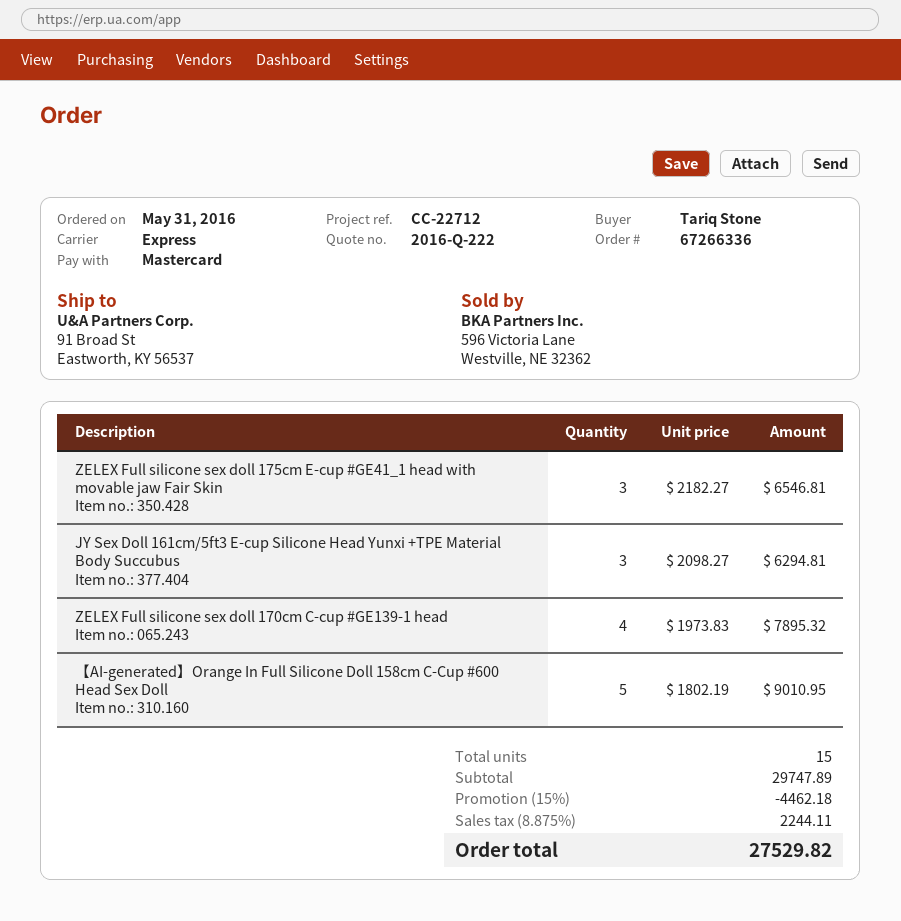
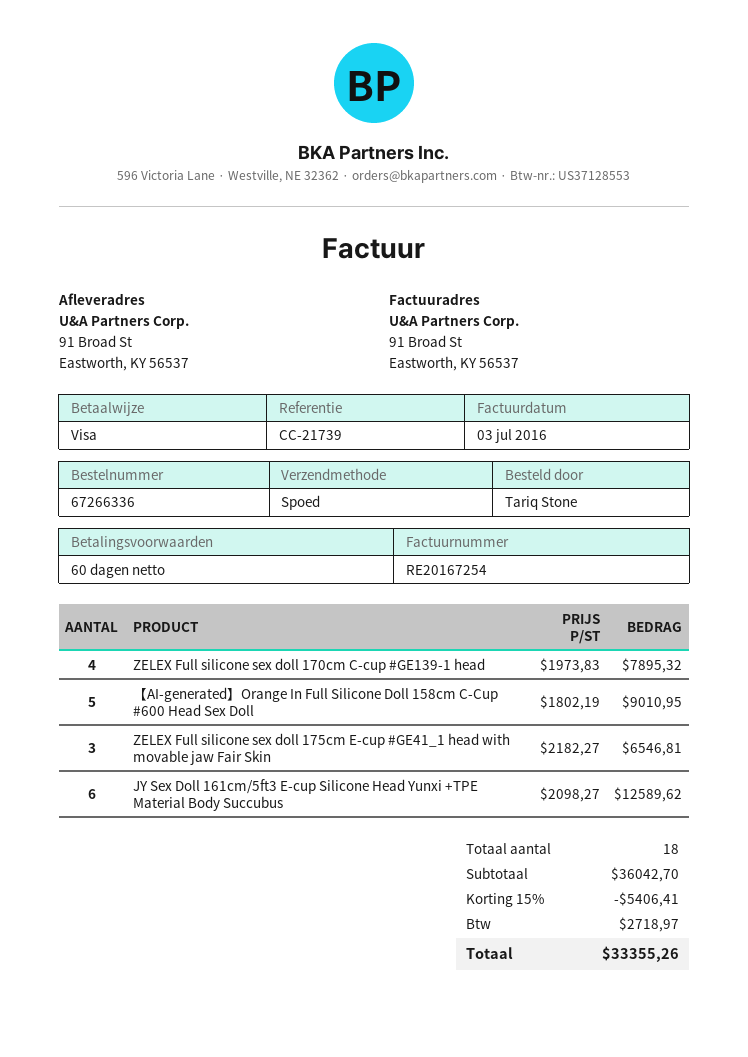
reference: CC-22712 -> CC-21739
payment method: Mastercard -> Visa
JY Sex Doll 161cm/5ft3 E-cup Silicone Head Yunxi +TPE Material Body Succubus: 3 x 2098.27 = 6294.81 -> 6 x 2098.27 = 12589.62
total quantity: 15 -> 18
subtotal: 29747.89 -> 36042.70
discount: 15% = 4462.18 -> 15% = 5406.41
tax: 2244.11 -> 2718.97
total: 27529.82 -> 33355.26

